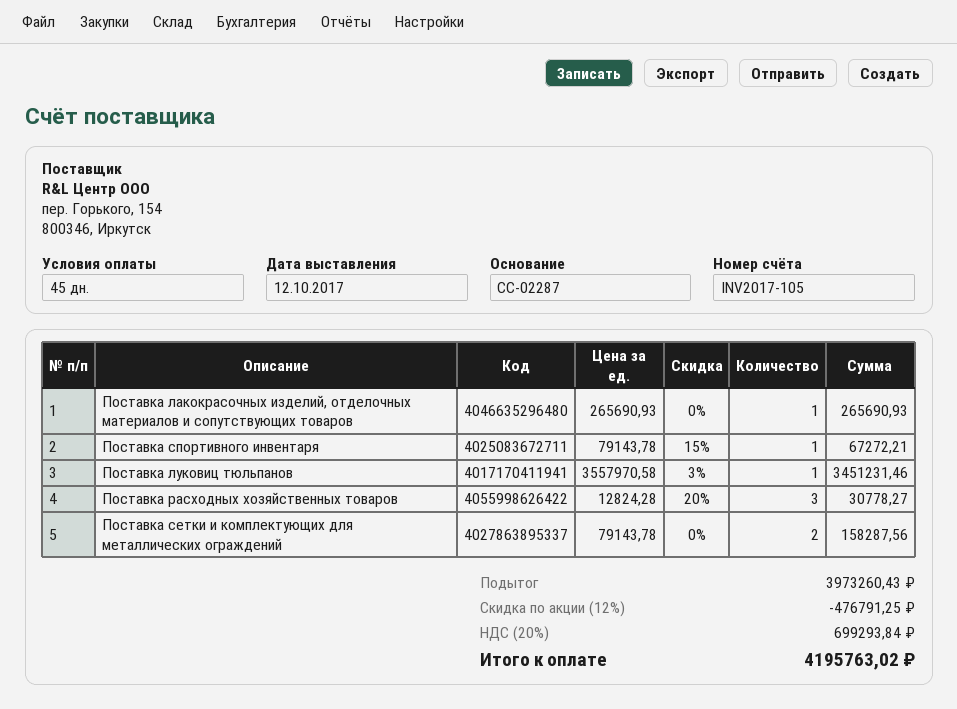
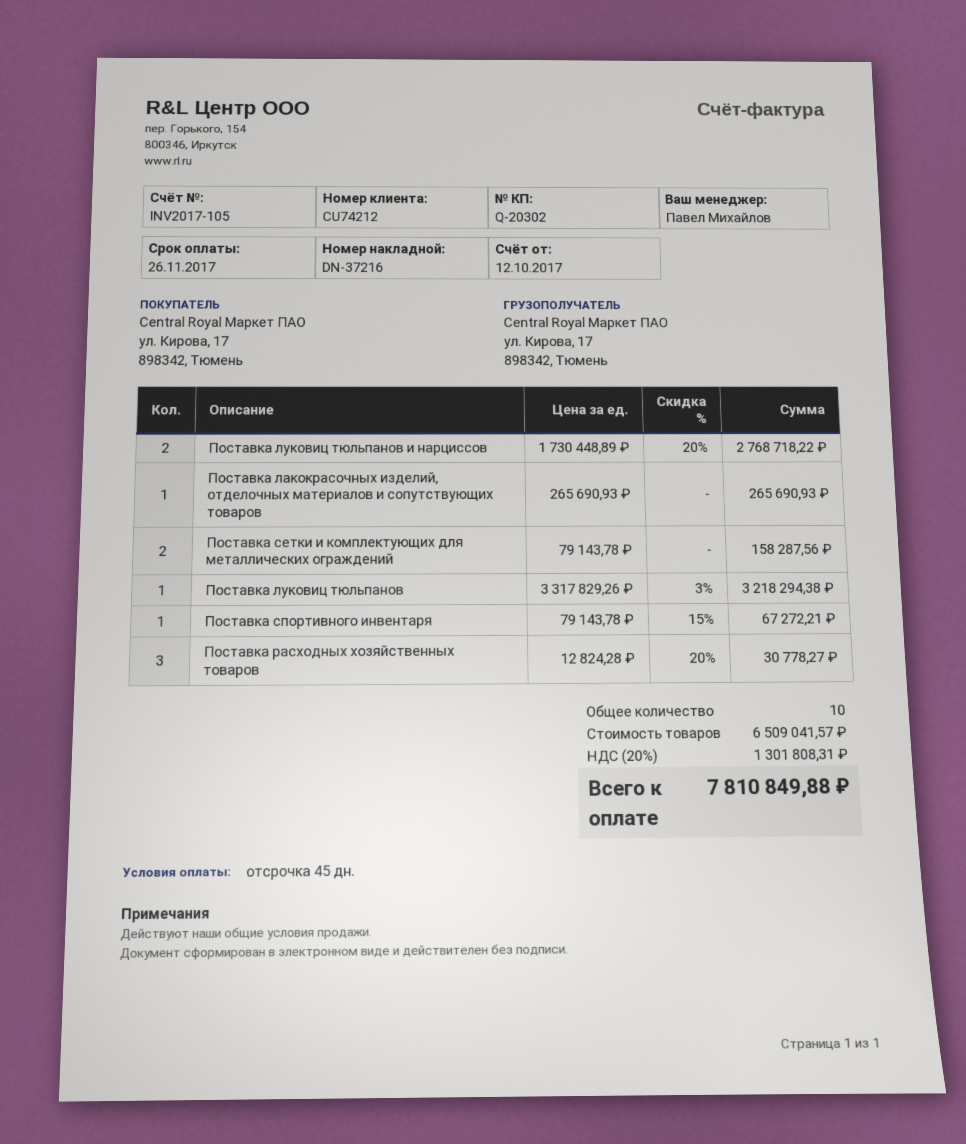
Поставка луковиц тюльпанов: 1 x 3557970.58 - 3% = 3451231.46 -> 1 x 3317829.26 - 3% = 3218294.38
Поставка луковиц тюльпанов и нарциссов: none -> 2 x 1730448.89 - 20% = 2768718.22
subtotal: 3973260.43 -> 6509041.57
discount: 12% = 476791.25 -> none
tax: 20% = 699293.84 -> 20% = 1301808.31
total: 4195763.02 -> 7810849.88

